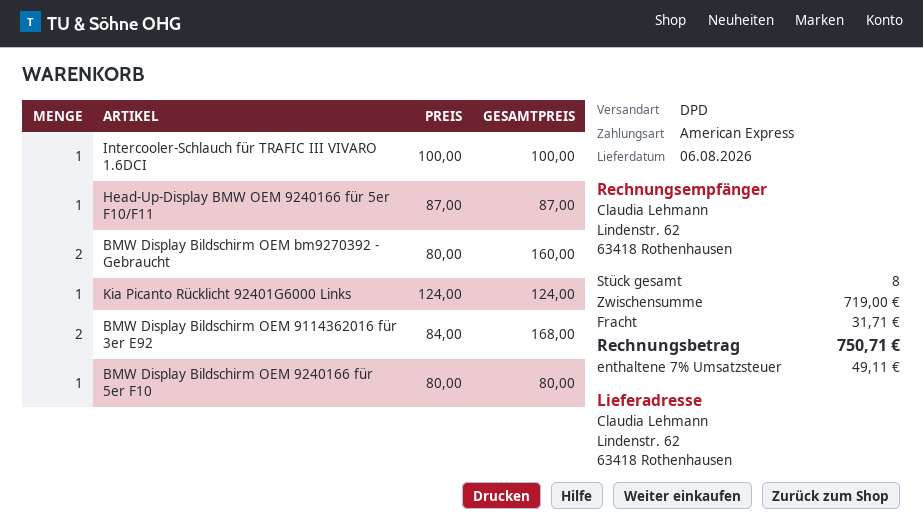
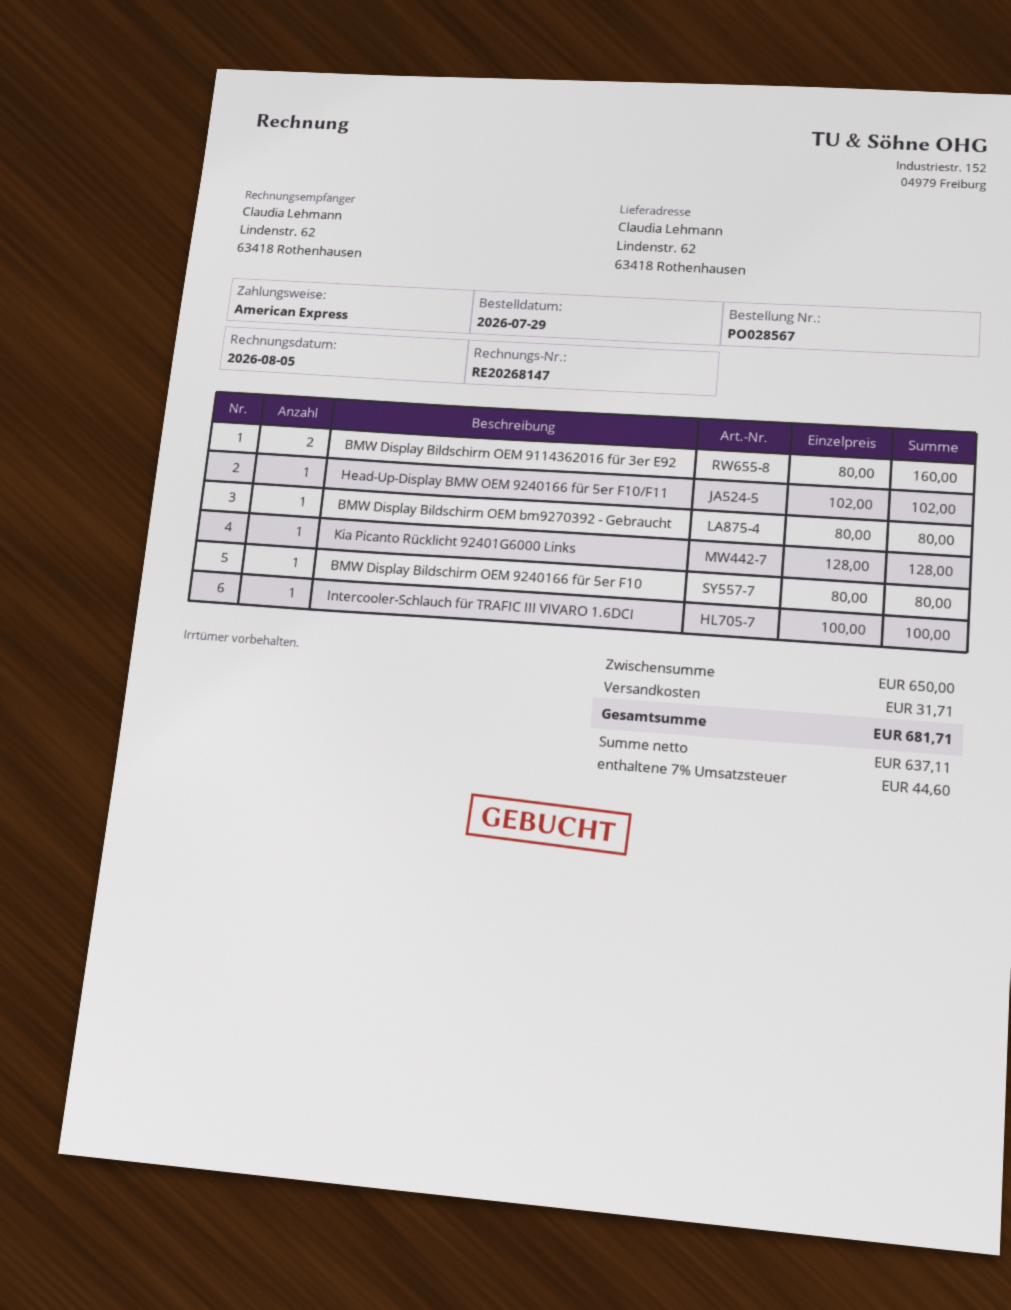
Head-Up-Display BMW OEM 9240166 für 5er F10/F11: 1 x 87.00 = 87.00 -> 1 x 102.00 = 102.00
BMW Display Bildschirm OEM bm9270392 - Gebraucht: 2 x 80.00 = 160.00 -> 1 x 80.00 = 80.00
Kia Picanto Rücklicht 92401G6000 Links: 1 x 124.00 = 124.00 -> 1 x 128.00 = 128.00
BMW Display Bildschirm OEM 9114362016 für 3er E92: 2 x 84.00 = 168.00 -> 2 x 80.00 = 160.00
subtotal: 719.00 -> 650.00
tax: 7% = 49.11 -> 7% = 44.60
total: 750.71 -> 681.71

